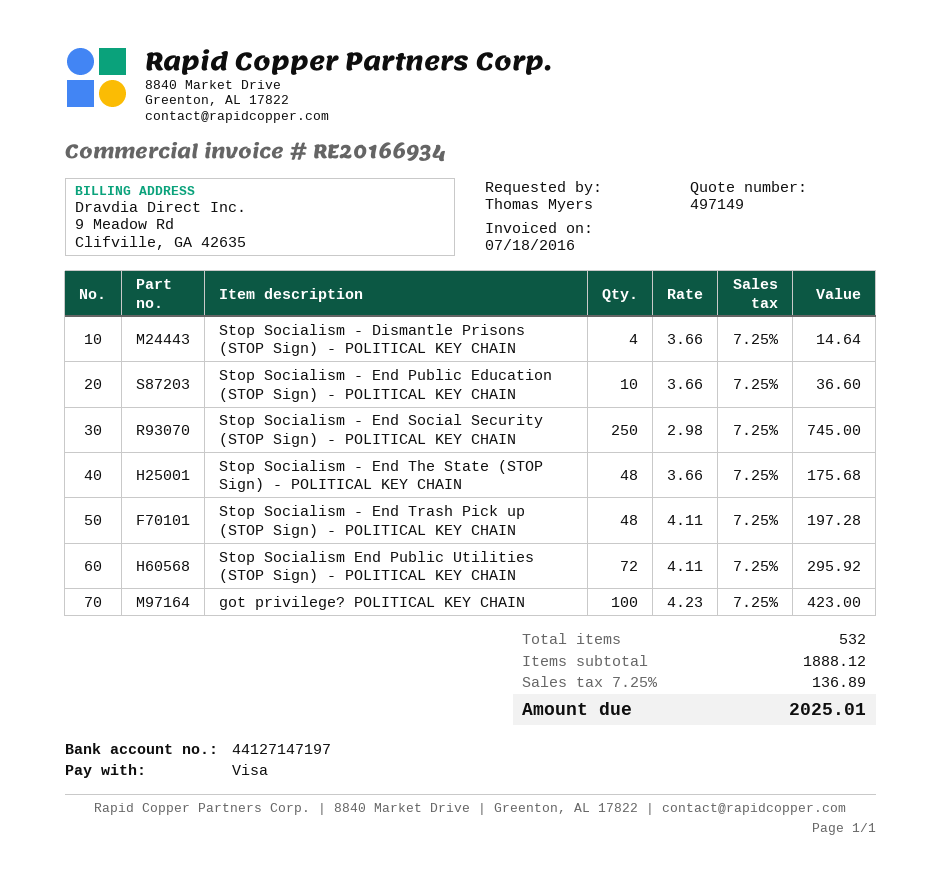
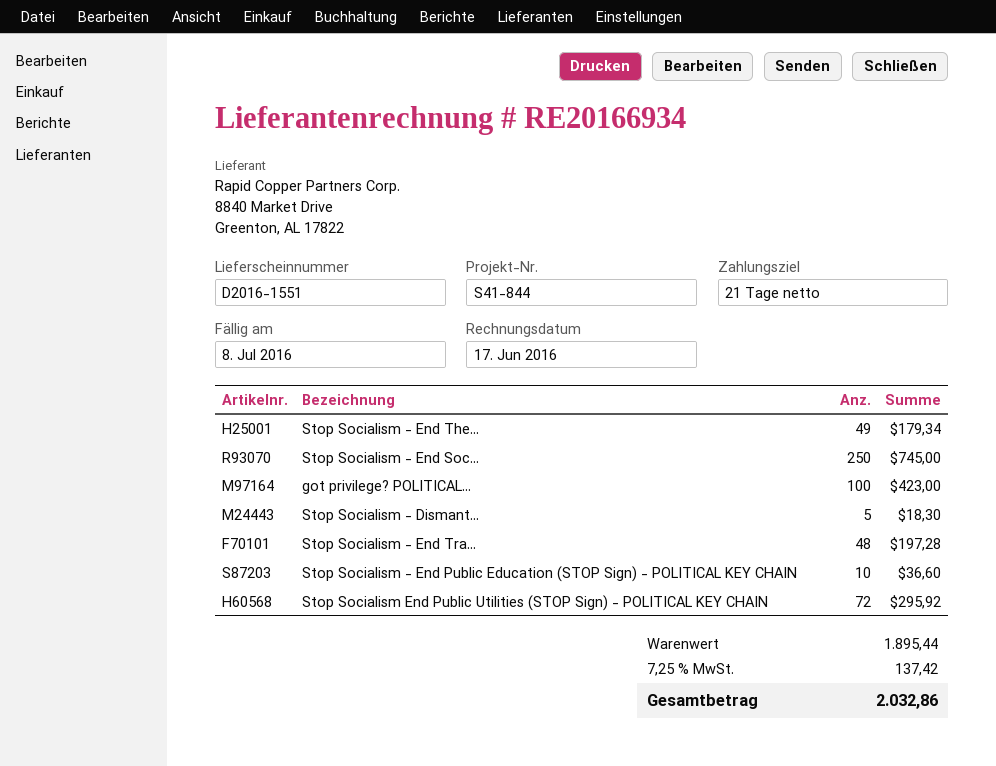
invoice date: 2016-07-18 -> 2016-06-17
Stop Socialism - Dismantle Prisons (STOP Sign) - POLITICAL KEY CHAIN: 4 for 14.64 -> 5 for 18.30
Stop Socialism - End The State (STOP Sign) - POLITICAL KEY CHAIN: 48 for 175.68 -> 49 for 179.34
subtotal: 1888.12 -> 1895.44
tax: 7.25% = 136.89 -> 7.25% = 137.42
total: 2025.01 -> 2032.86

